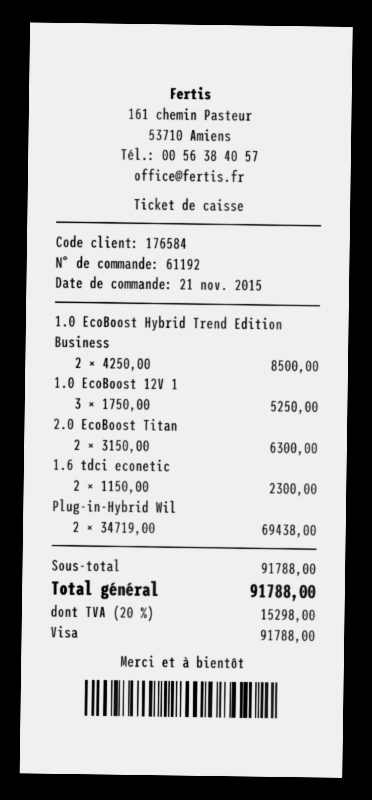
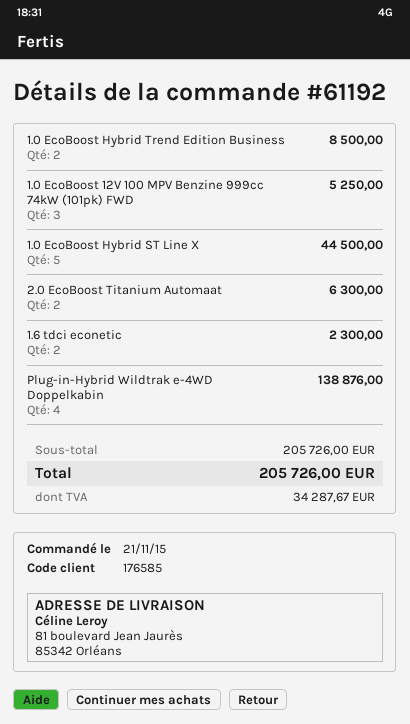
customer number: 176584 -> 176585
Plug-in-Hybrid Wil: 2 for 69438.00 -> 4 for 138876.00
1.0 EcoBoost Hybrid ST Line X: none -> 5 for 44500.00
subtotal: 91788.00 -> 205726.00
tax: 15298.00 -> 34287.67
total: 91788.00 -> 205726.00

